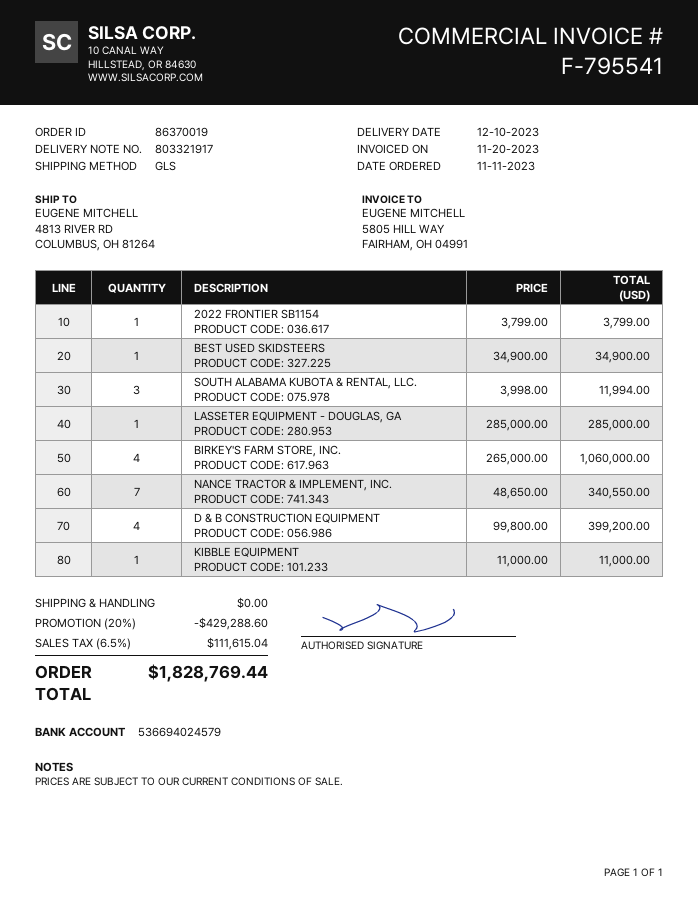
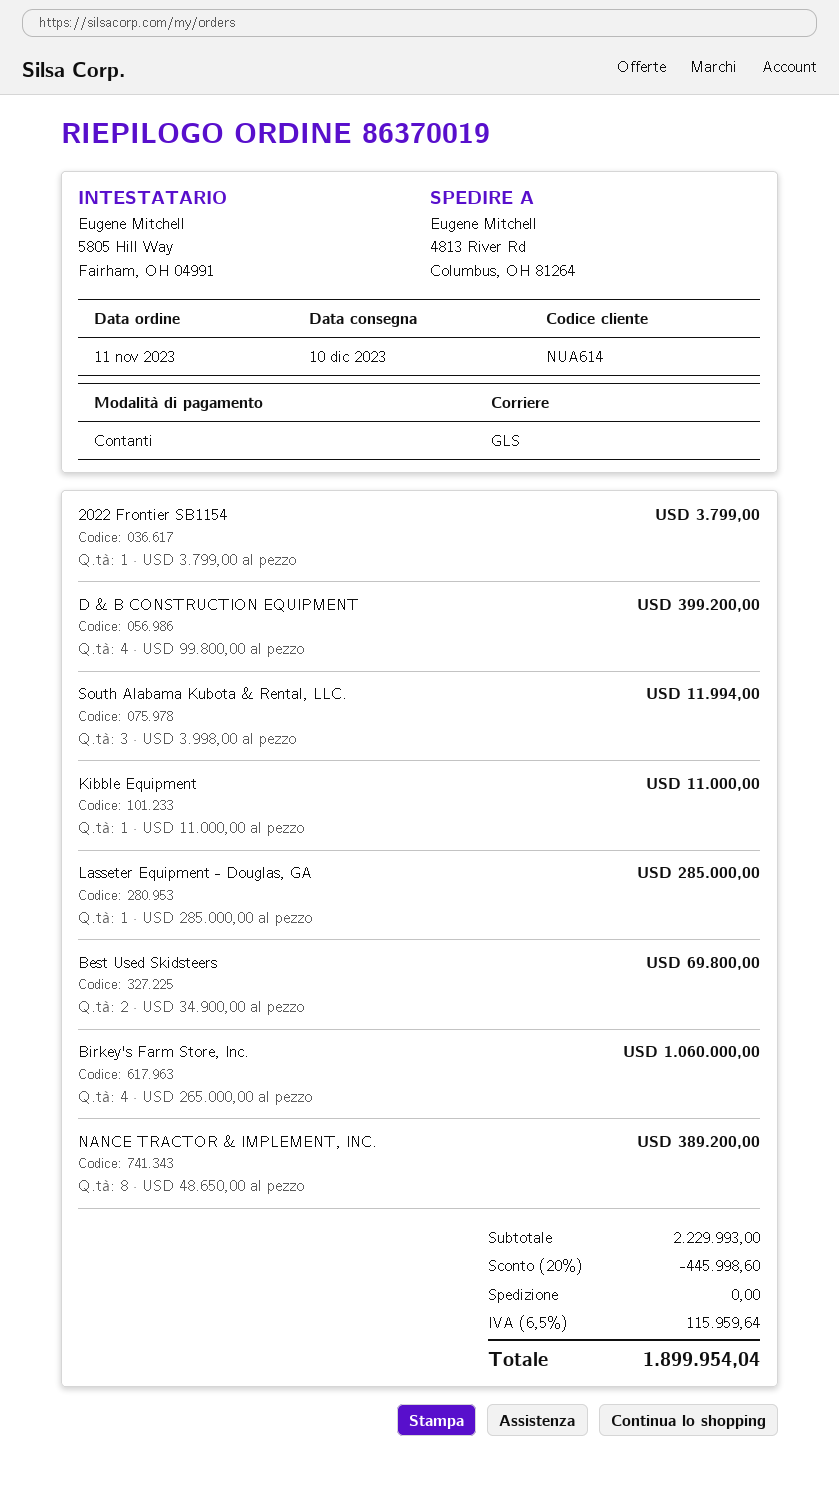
BEST USED SKIDSTEERS: 1 x 34900.00 = 34900.00 -> 2 x 34900.00 = 69800.00
NANCE TRACTOR & IMPLEMENT, INC.: 7 x 48650.00 = 340550.00 -> 8 x 48650.00 = 389200.00
discount: 20% = 429288.60 -> 20% = 445998.60
tax: 6.5% = 111615.04 -> 6.5% = 115959.64
total: 1828769.44 -> 1899954.04

